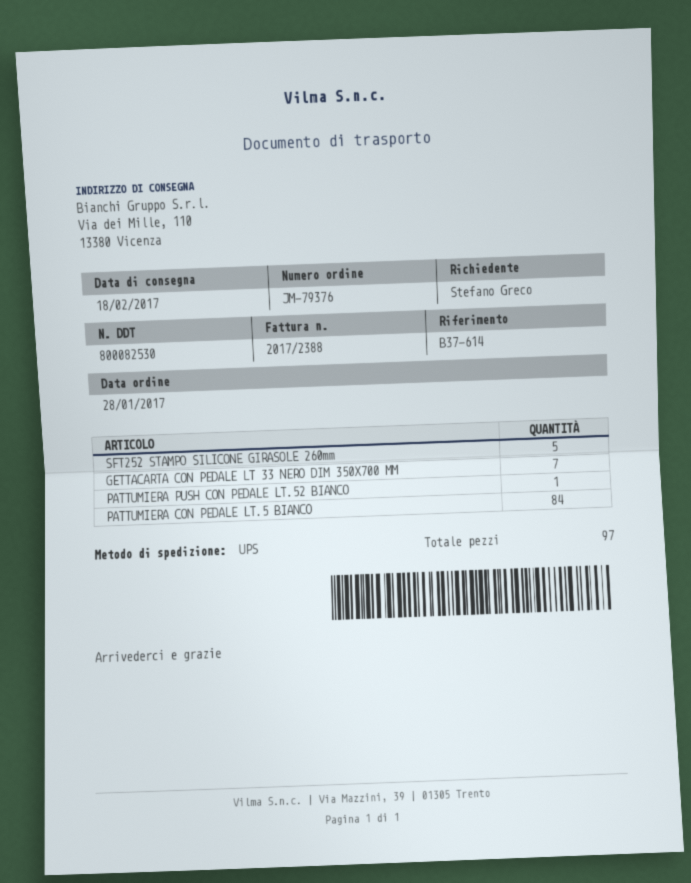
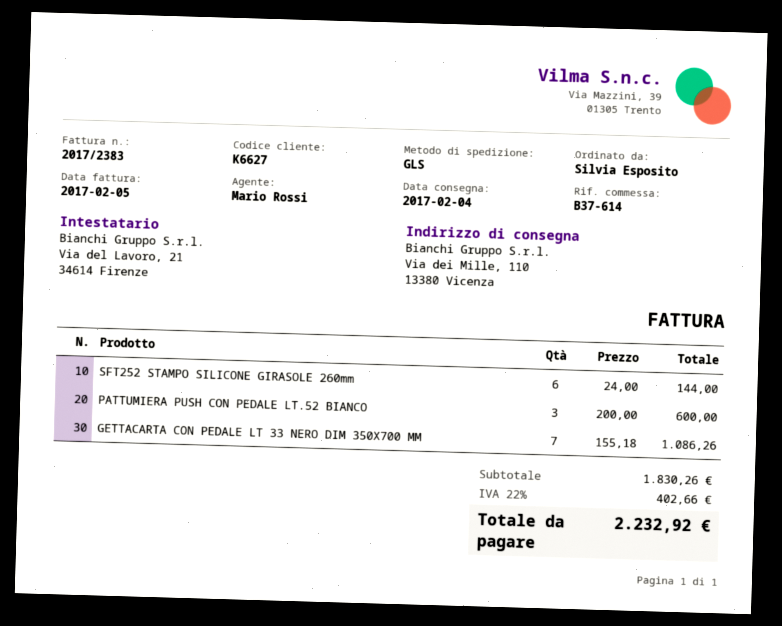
delivery date: 2017-02-18 -> 2017-02-04
invoice number: 2017/2388 -> 2017/2383
ordered by: Stefano Greco -> Silvia Esposito
shipping method: UPS -> GLS
SFT252 STAMPO SILICONE GIRASOLE 260mm: 5 -> 6
PATTUMIERA PUSH CON PEDALE LT.52 BIANCO: 1 -> 3
PATTUMIERA CON PEDALE LT.5 BIANCO: 84 -> none

